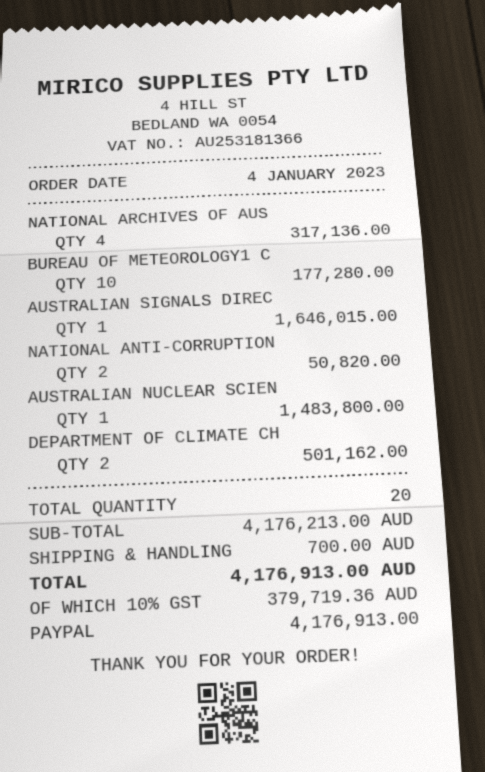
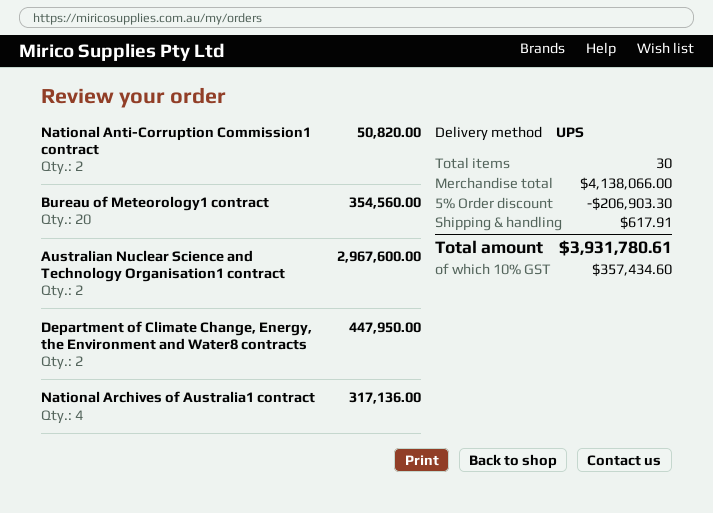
BUREAU OF METEOROLOGY1 C: 10 for 177280.00 -> 20 for 354560.00
AUSTRALIAN SIGNALS DIREC: 1 for 1646015.00 -> none
AUSTRALIAN NUCLEAR SCIEN: 1 for 1483800.00 -> 2 for 2967600.00
DEPARTMENT OF CLIMATE CH: 2 for 501162.00 -> 2 for 447950.00
total quantity: 20 -> 30
subtotal: 4176213.00 -> 4138066.00
discount: none -> 5% = 206903.30
shipping: 700.00 -> 617.91
tax: 10% = 379719.36 -> 10% = 357434.60
total: 4176913.00 -> 3931780.61

